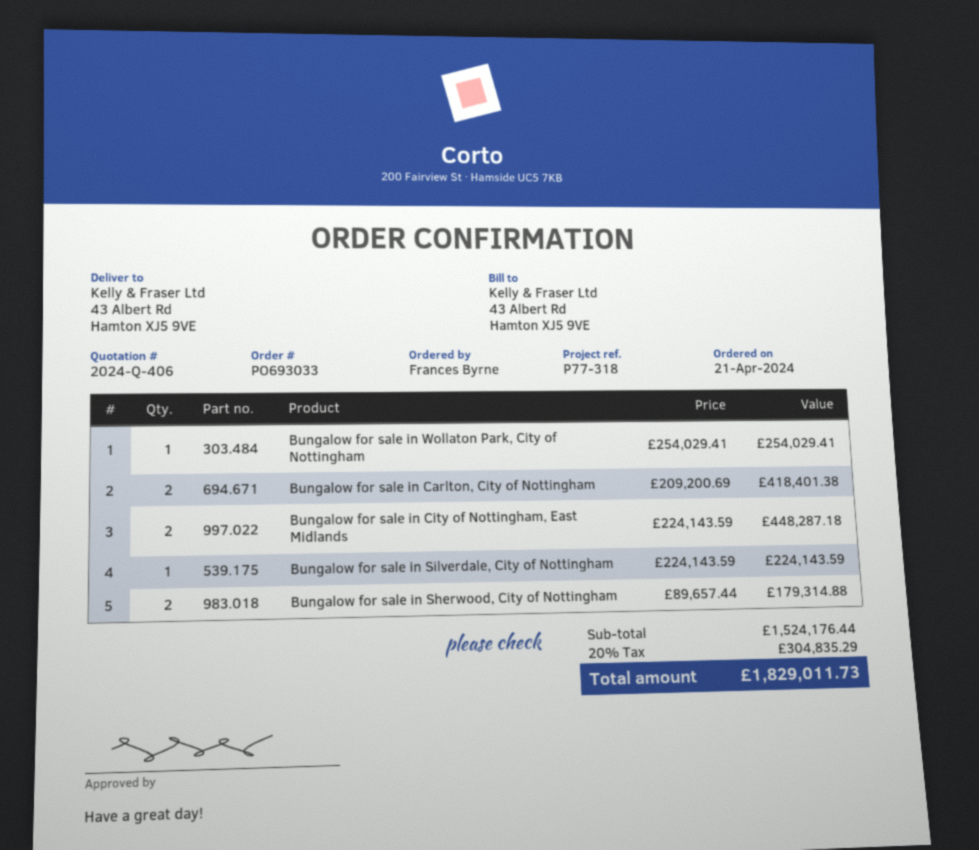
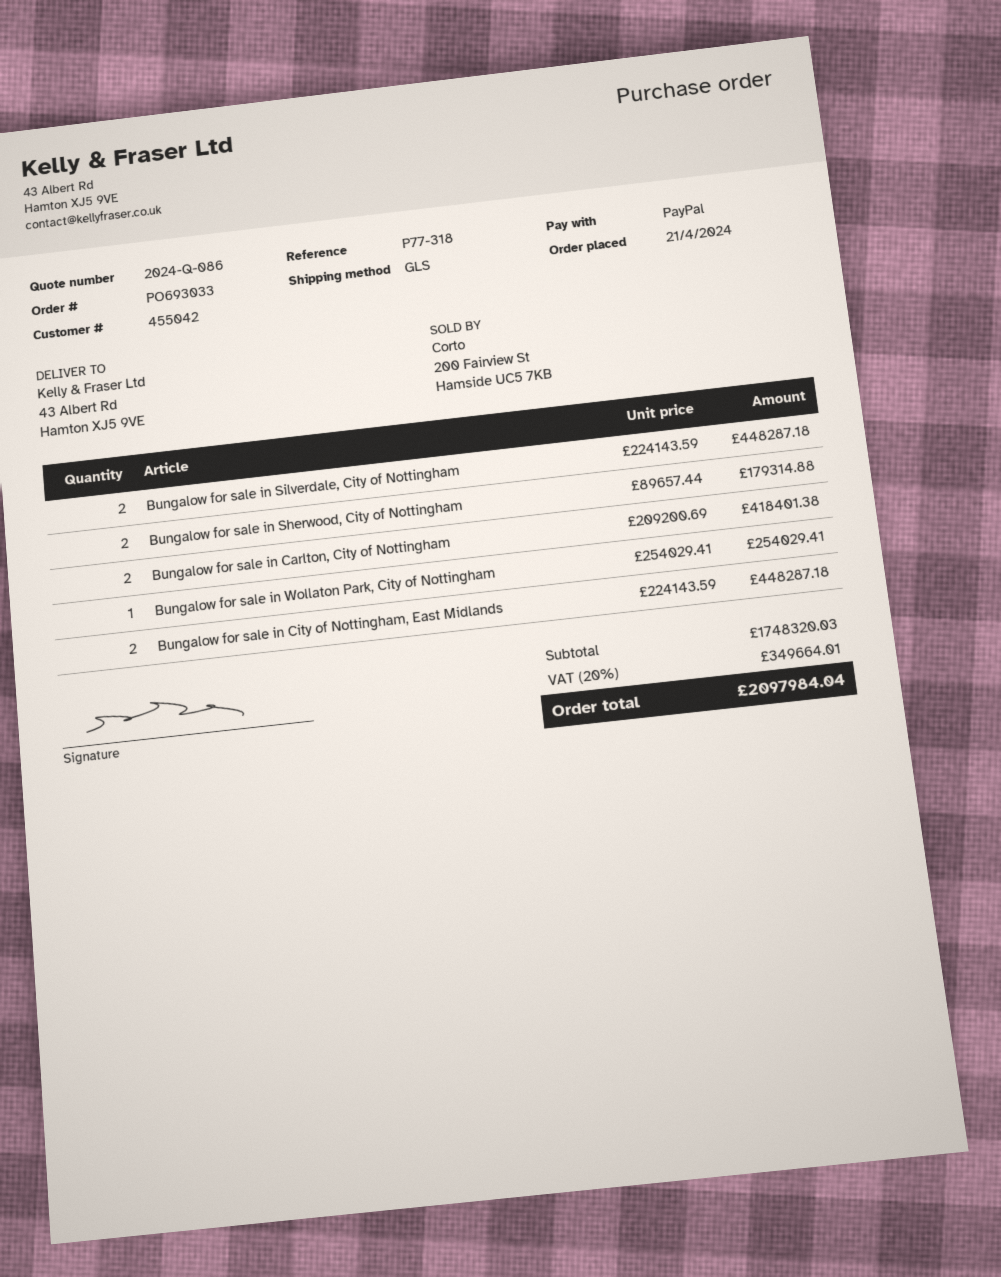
quote number: 2024-Q-406 -> 2024-Q-086
Bungalow for sale in Silverdale, City of Nottingham: 1 x 224143.59 = 224143.59 -> 2 x 224143.59 = 448287.18
subtotal: 1524176.44 -> 1748320.03
tax: 20% = 304835.29 -> 20% = 349664.01
total: 1829011.73 -> 2097984.04

